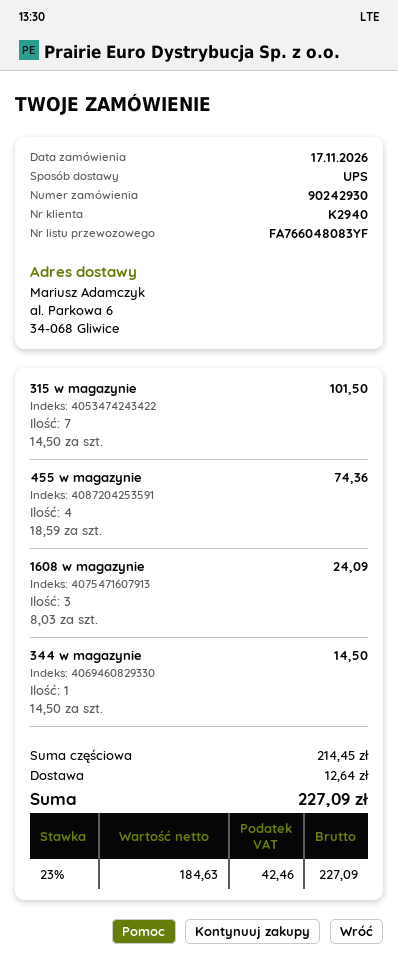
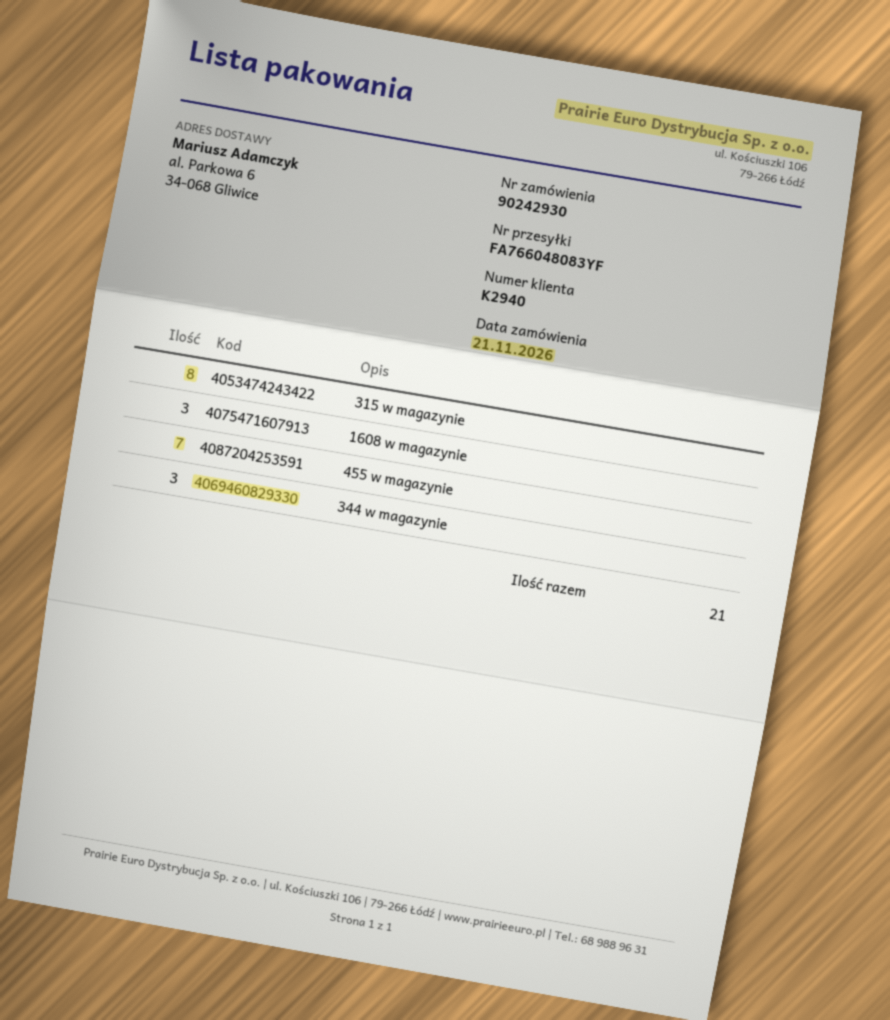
order date: 2026-11-17 -> 2026-11-21
315 w magazynie: 7 -> 8
455 w magazynie: 4 -> 7
344 w magazynie: 1 -> 3

